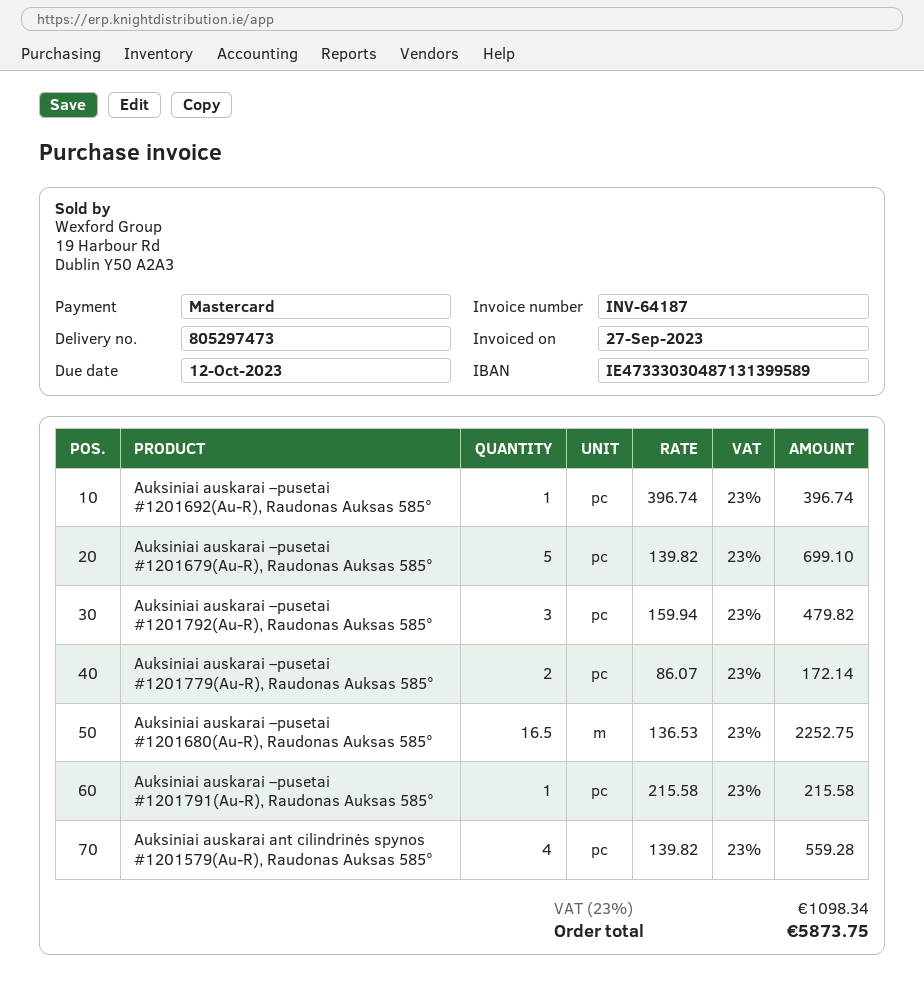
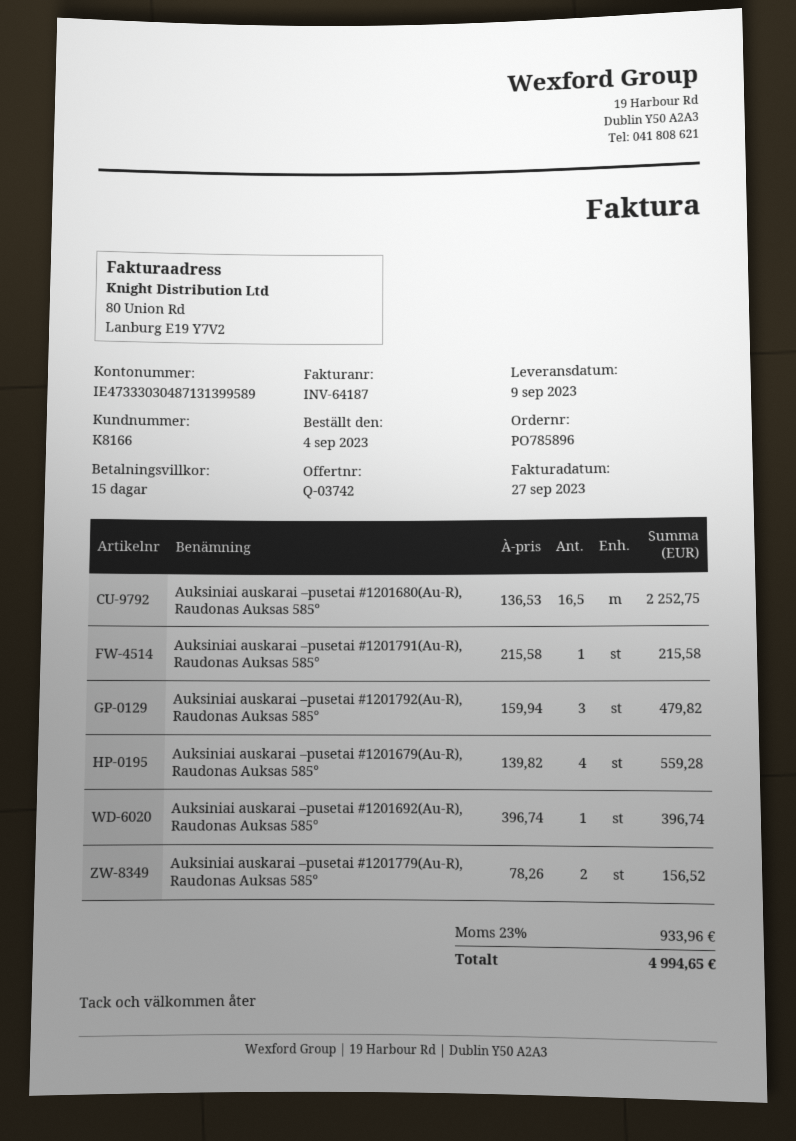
Auksiniai auskarai –pusetai #1201679(Au-R), Raudonas Auksas 585°: 5 x 139.82 = 699.10 -> 4 x 139.82 = 559.28
Auksiniai auskarai –pusetai #1201779(Au-R), Raudonas Auksas 585°: 2 x 86.07 = 172.14 -> 2 x 78.26 = 156.52
Auksiniai auskarai ant cilindrinės spynos #1201579(Au-R), Raudonas Auksas 585°: 4 x 139.82 = 559.28 -> none
tax: 23% = 1098.34 -> 23% = 933.96
total: 5873.75 -> 4994.65

